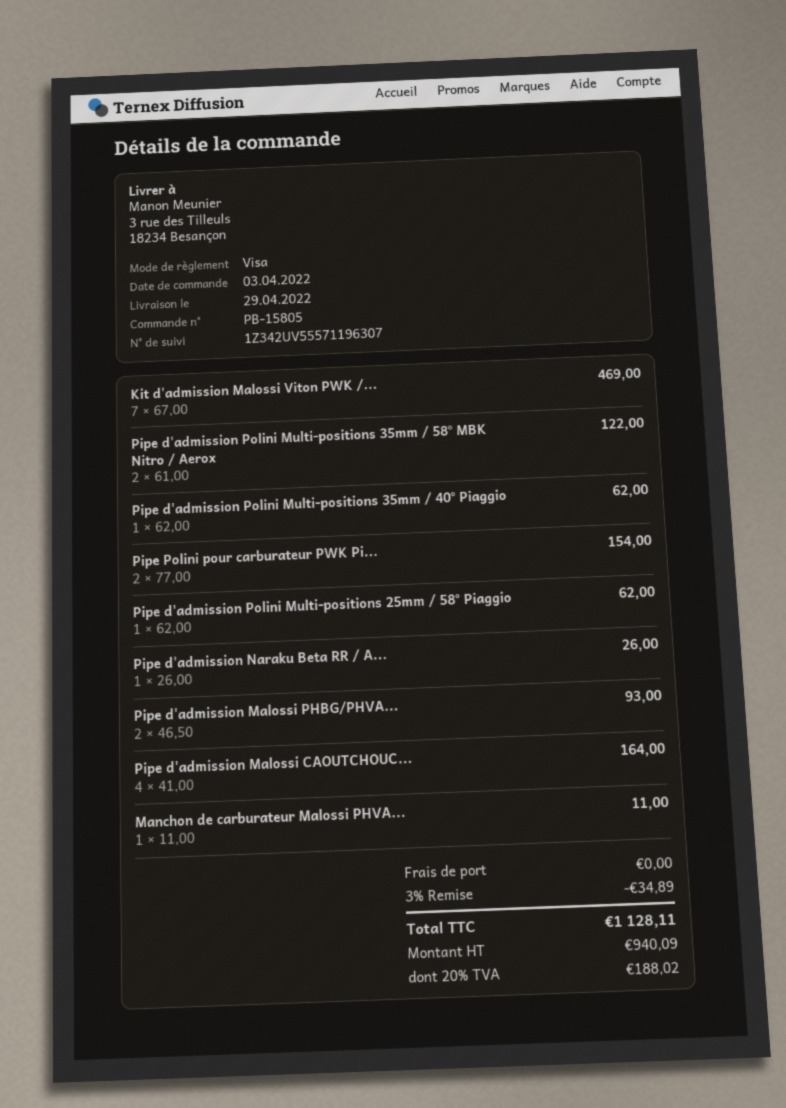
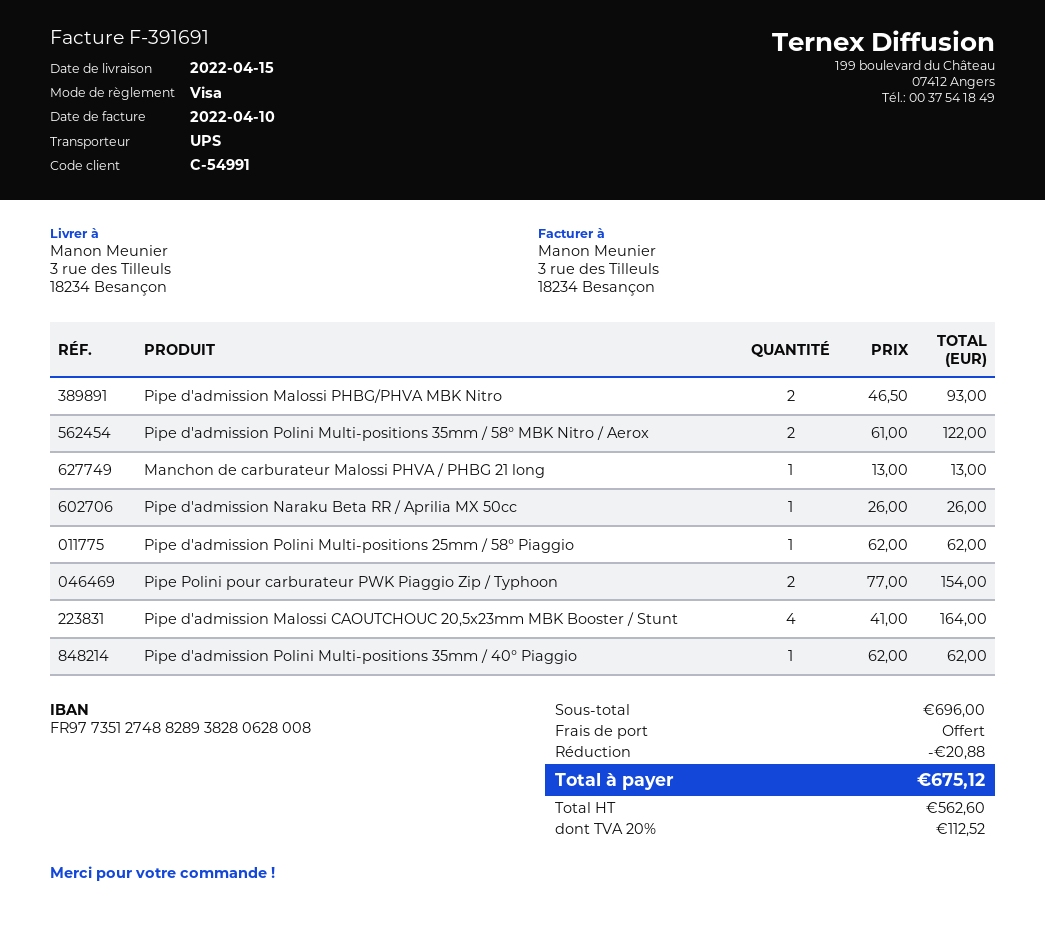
delivery date: 2022-04-29 -> 2022-04-15
Kit d'admission Malossi Viton PWK /...: 7 x 67.00 = 469.00 -> none
Manchon de carburateur Malossi PHVA...: 1 x 11.00 = 11.00 -> 1 x 13.00 = 13.00
discount: 34.89 -> 20.88
net: 940.09 -> 562.60
tax: 20% = 188.02 -> 20% = 112.52
total: 1128.11 -> 675.12

